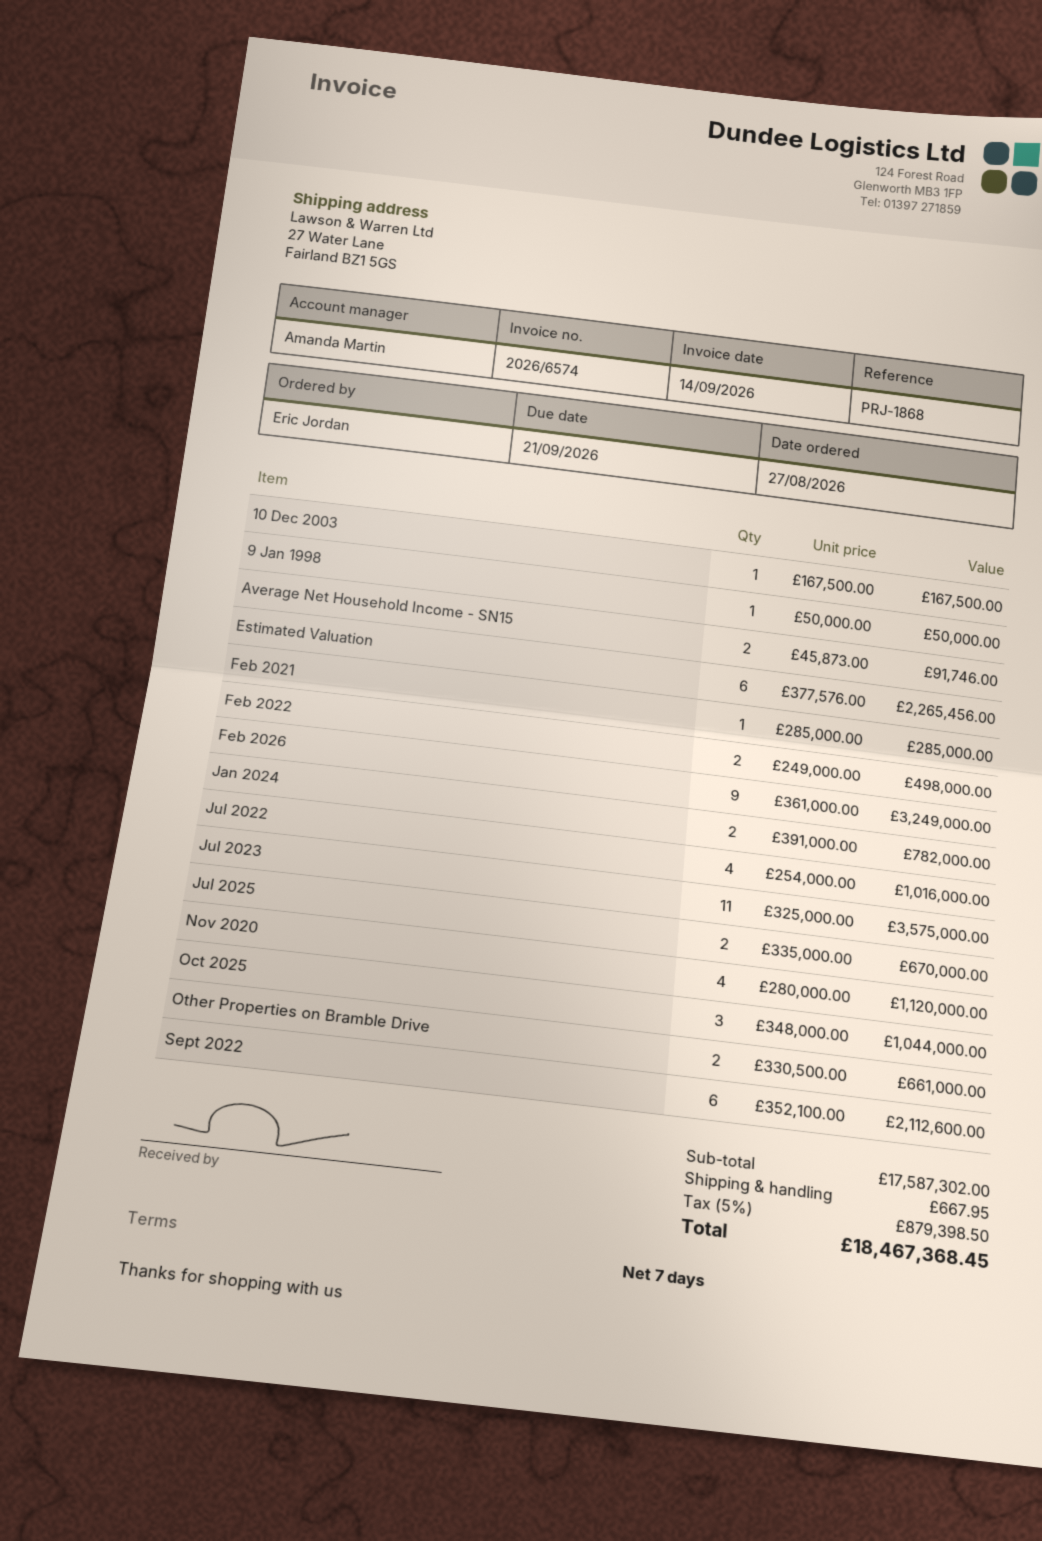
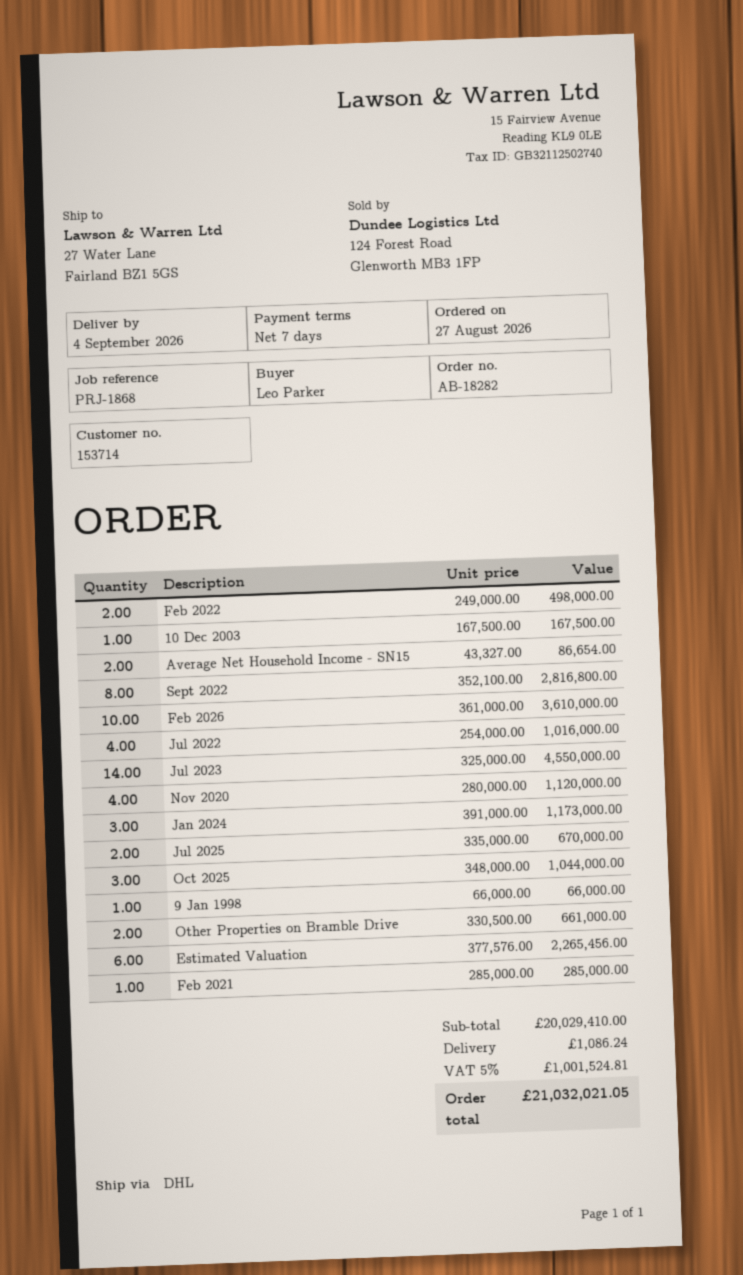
ordered by: Eric Jordan -> Leo Parker
9 Jan 1998: 1 x 50000.00 = 50000.00 -> 1 x 66000.00 = 66000.00
Average Net Household Income - SN15: 2 x 45873.00 = 91746.00 -> 2 x 43327.00 = 86654.00
Feb 2026: 9 x 361000.00 = 3249000.00 -> 10 x 361000.00 = 3610000.00
Jan 2024: 2 x 391000.00 = 782000.00 -> 3 x 391000.00 = 1173000.00
Jul 2023: 11 x 325000.00 = 3575000.00 -> 14 x 325000.00 = 4550000.00
Sept 2022: 6 x 352100.00 = 2112600.00 -> 8 x 352100.00 = 2816800.00
subtotal: 17587302.00 -> 20029410.00
shipping: 667.95 -> 1086.24
tax: 5% = 879398.50 -> 5% = 1001524.81
total: 18467368.45 -> 21032021.05

